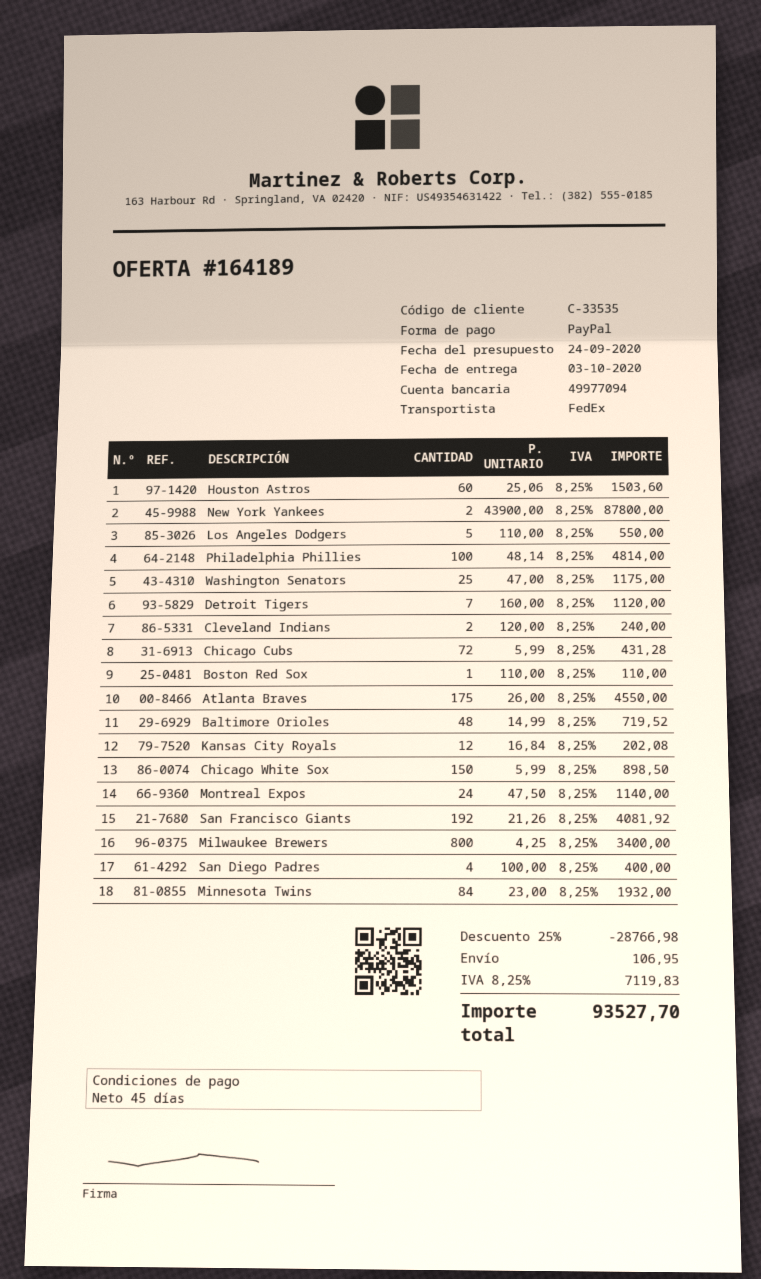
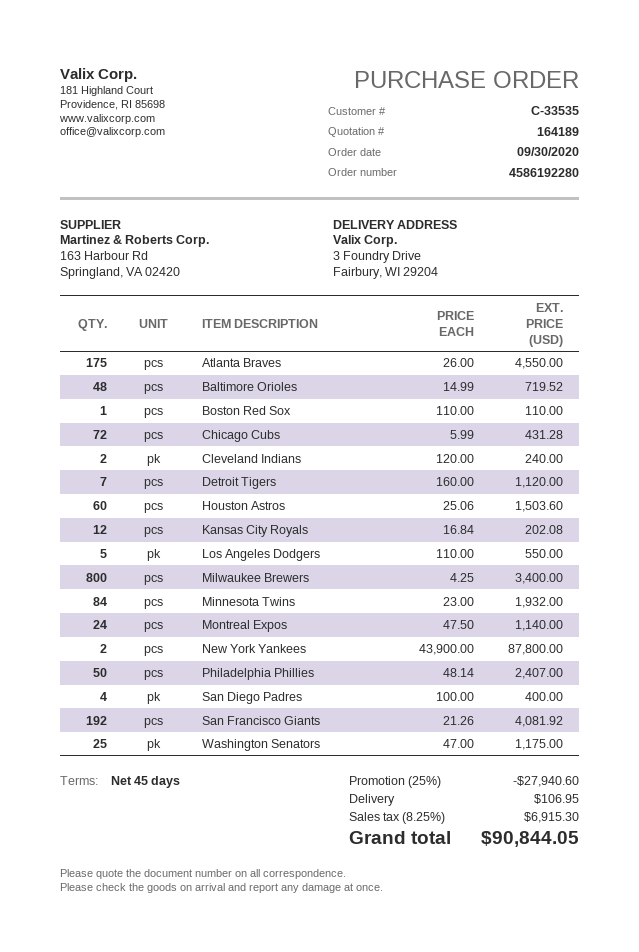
Philadelphia Phillies: 100 x 48.14 = 4814.00 -> 50 x 48.14 = 2407.00
Chicago White Sox: 150 x 5.99 = 898.50 -> none
discount: 25% = 28766.98 -> 25% = 27940.60
tax: 8.25% = 7119.83 -> 8.25% = 6915.30
total: 93527.70 -> 90844.05

